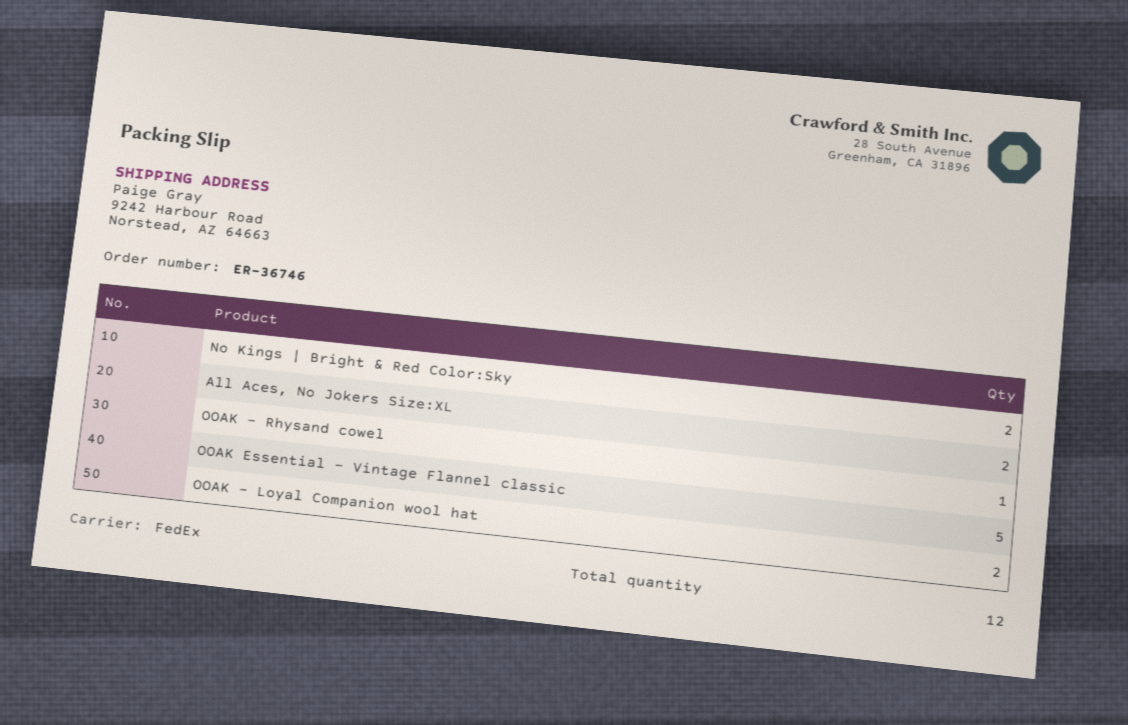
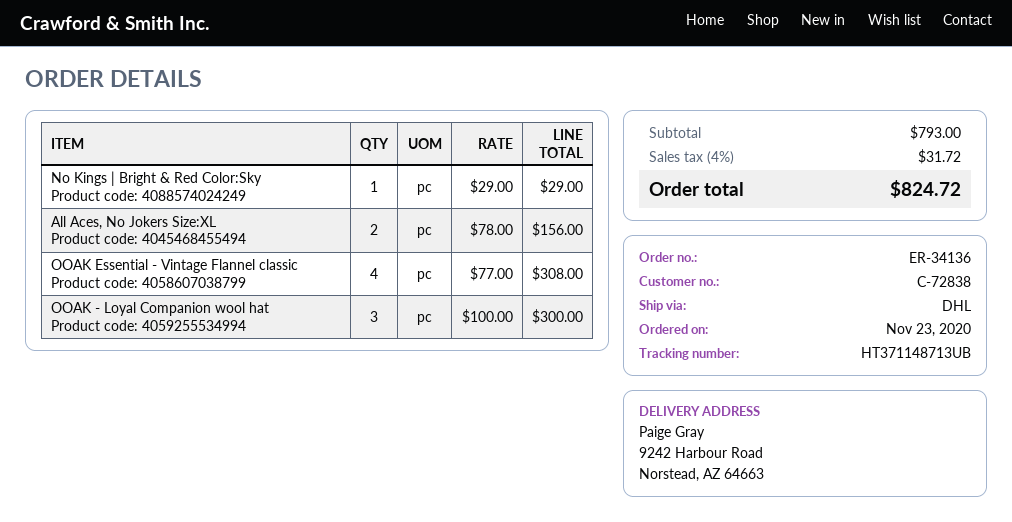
order number: ER-36746 -> ER-34136
shipping method: FedEx -> DHL
No Kings | Bright & Red Color:Sky: 2 -> 1
OOAK - Rhysand cowel: 1 -> none
OOAK Essential - Vintage Flannel classic: 5 -> 4
OOAK - Loyal Companion wool hat: 2 -> 3

